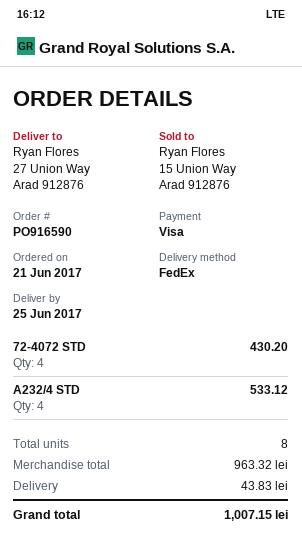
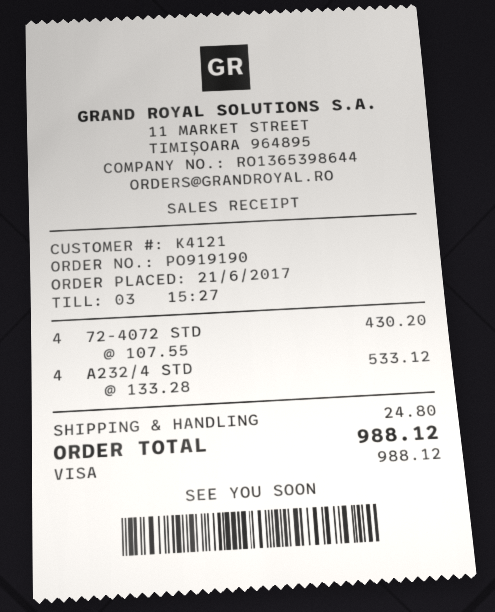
order number: PO916590 -> PO919190
shipping: 43.83 -> 24.80
total: 1007.15 -> 988.12

